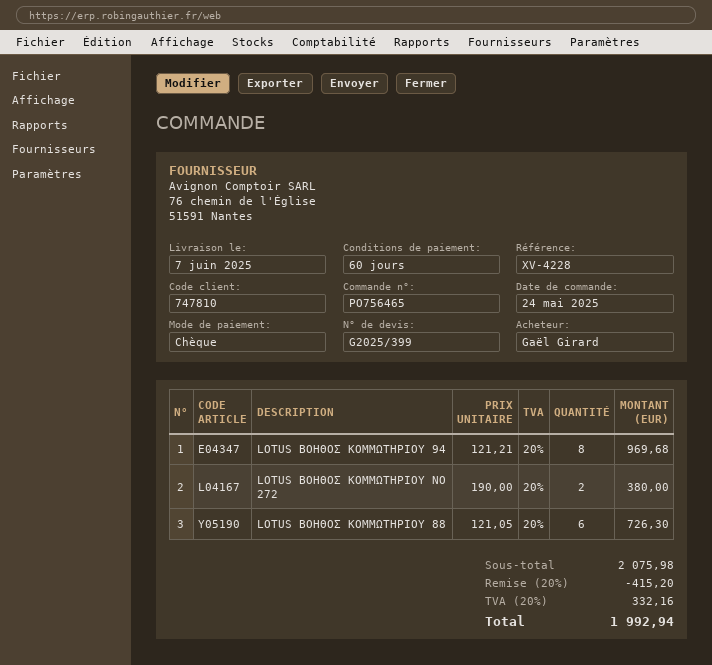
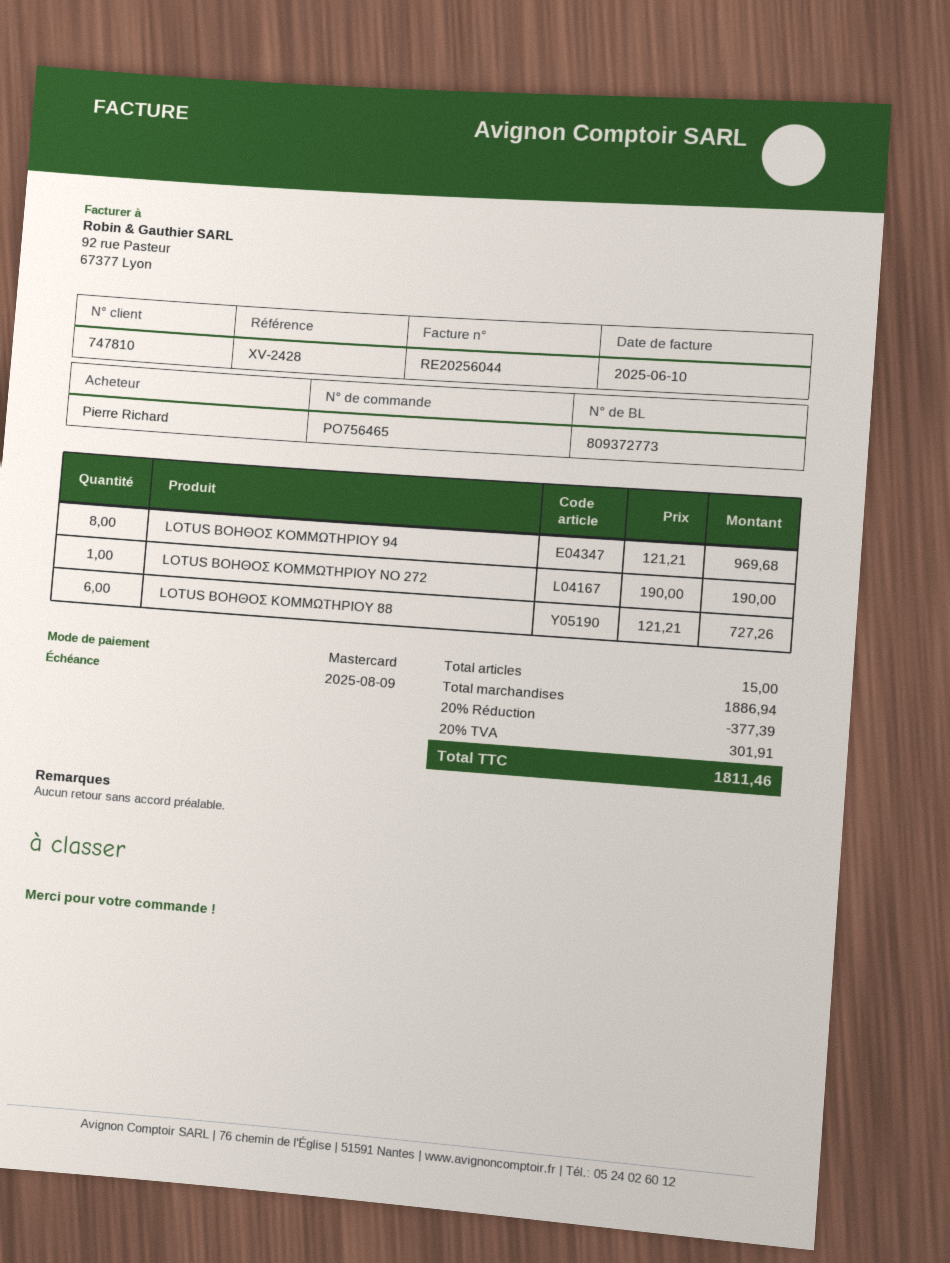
reference: XV-4228 -> XV-2428
ordered by: Gaël Girard -> Pierre Richard
payment method: cheque -> Mastercard
LOTUS ΒΟΗΘΟΣ ΚΟΜΜΩΤΗΡΙΟΥ ΝΟ 272: 2 x 190.00 = 380.00 -> 1 x 190.00 = 190.00
LOTUS ΒΟΗΘΟΣ ΚΟΜΜΩΤΗΡΙΟΥ 88: 6 x 121.05 = 726.30 -> 6 x 121.21 = 727.26
subtotal: 2075.98 -> 1886.94
discount: 20% = 415.20 -> 20% = 377.39
tax: 20% = 332.16 -> 20% = 301.91
total: 1992.94 -> 1811.46

